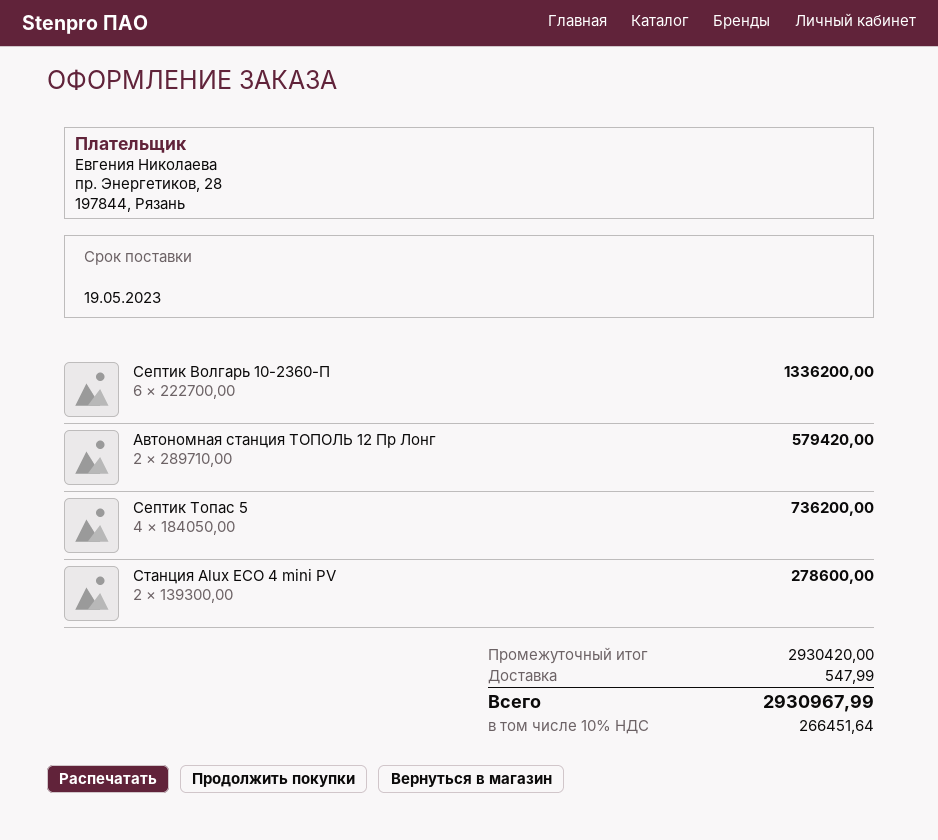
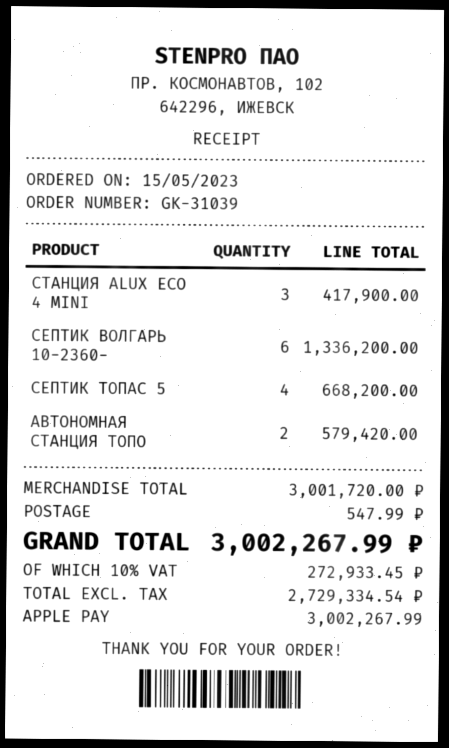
Септик Топас 5: 4 for 736200.00 -> 4 for 668200.00
Станция Alux ECO 4 mini PV: 2 for 278600.00 -> 3 for 417900.00
subtotal: 2930420.00 -> 3001720.00
tax: 10% = 266451.64 -> 10% = 272933.45
total: 2930967.99 -> 3002267.99

